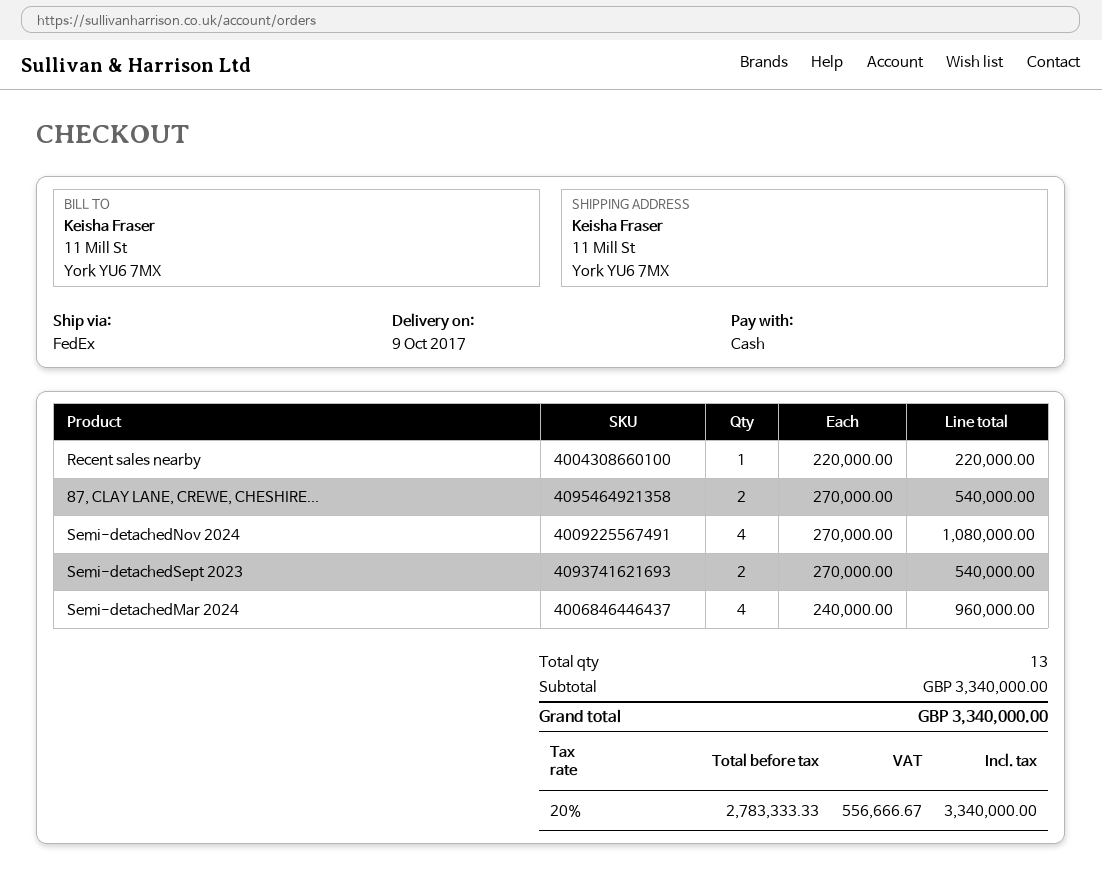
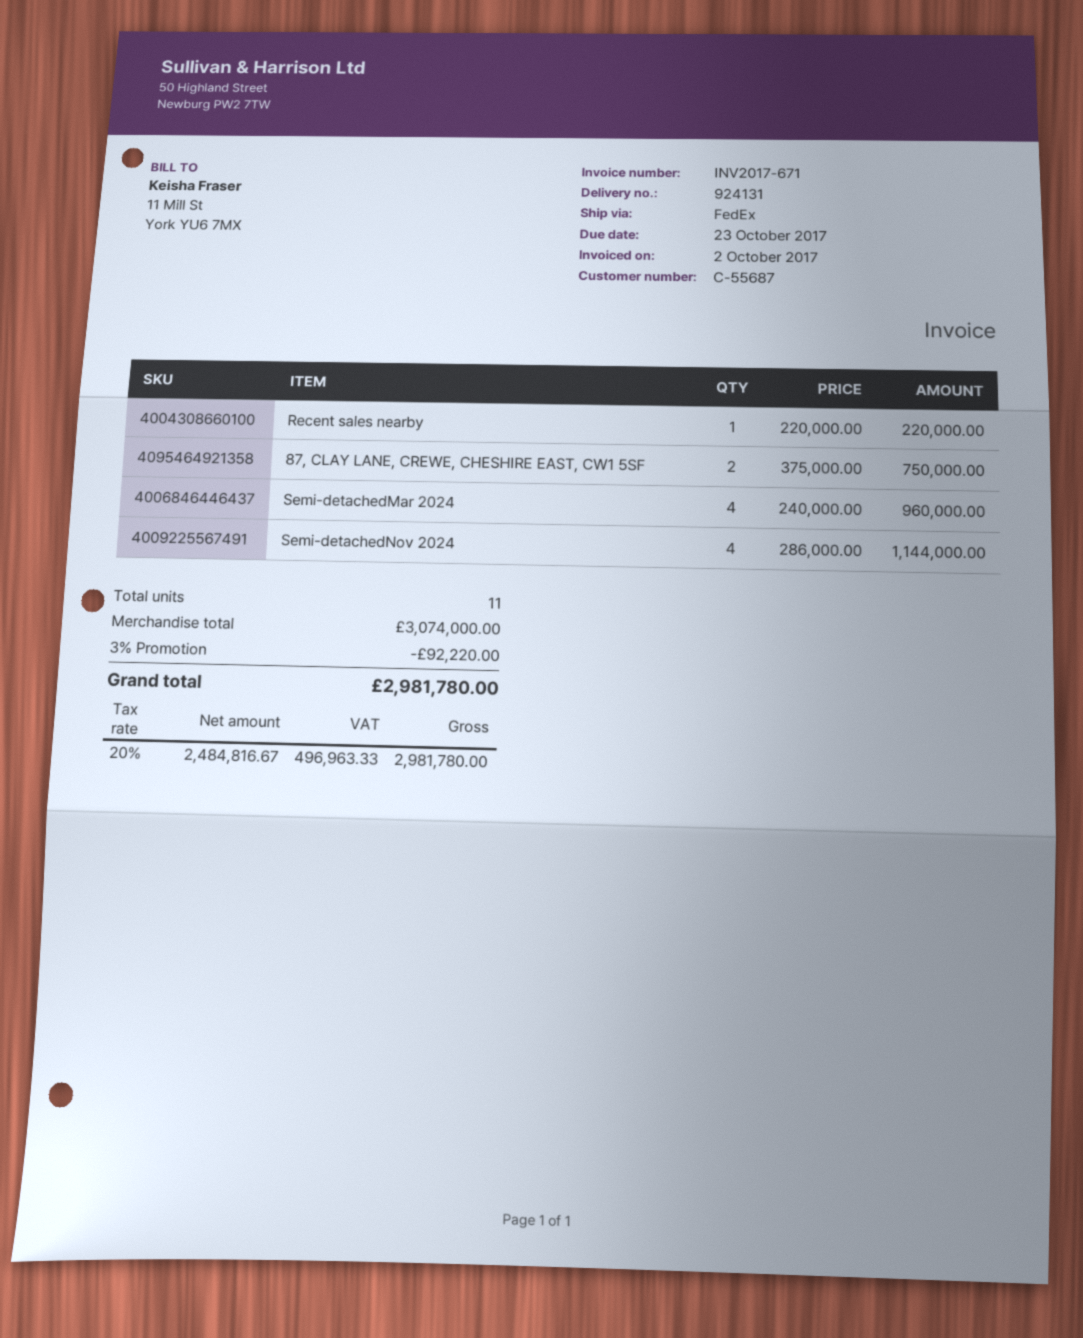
87, CLAY LANE, CREWE, CHESHIRE...: 2 x 270000.00 = 540000.00 -> 2 x 375000.00 = 750000.00
Semi-detachedNov 2024: 4 x 270000.00 = 1080000.00 -> 4 x 286000.00 = 1144000.00
Semi-detachedSept 2023: 2 x 270000.00 = 540000.00 -> none
total quantity: 13 -> 11
subtotal: 3340000.00 -> 3074000.00
discount: none -> 3% = 92220.00
net: 2783333.33 -> 2484816.67
tax: 20% = 556666.67 -> 20% = 496963.33
total: 3340000.00 -> 2981780.00

